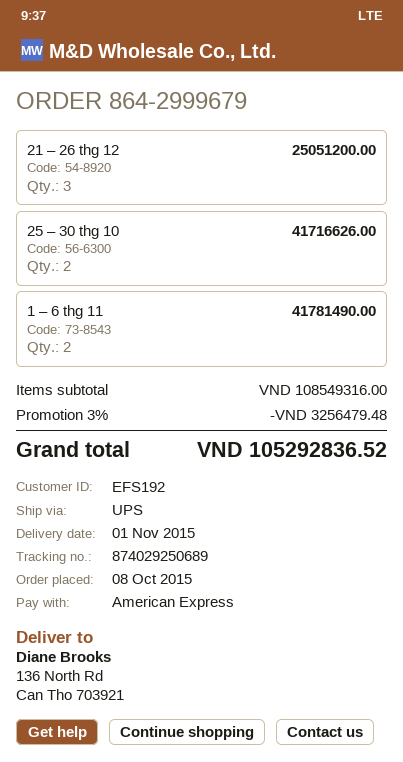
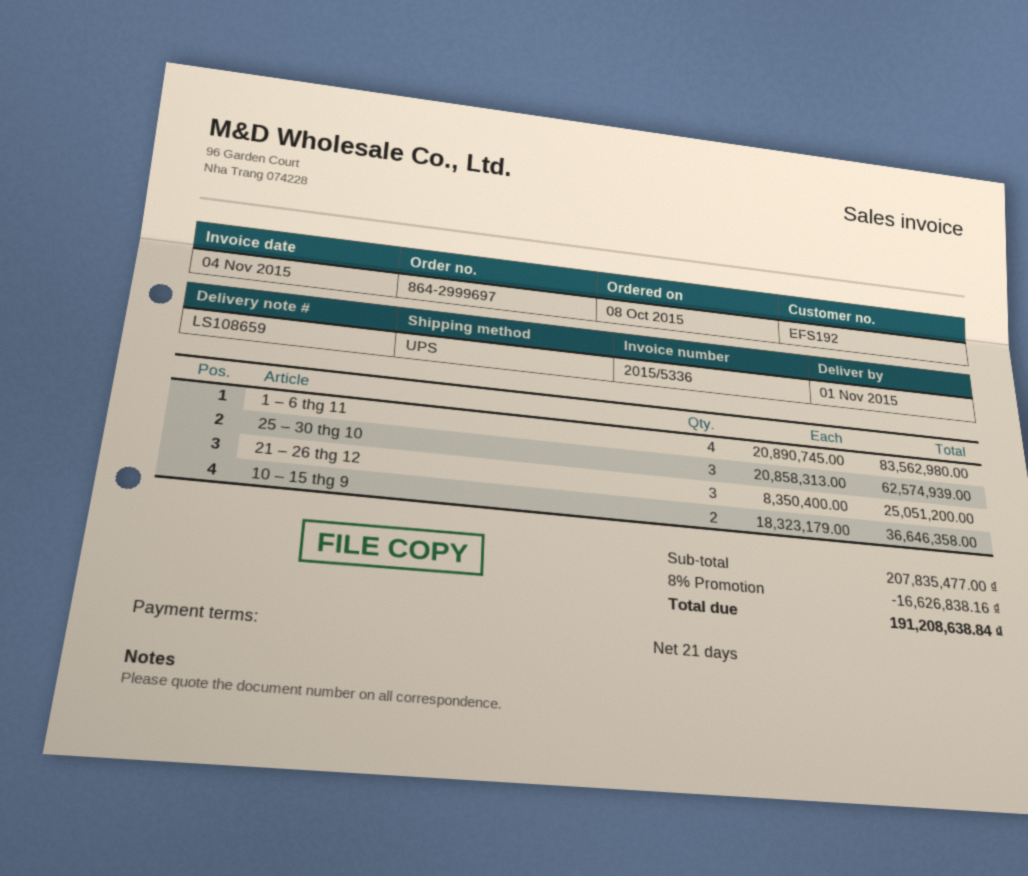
order number: 864-2999679 -> 864-2999697
25 – 30 thg 10: 2 for 41716626.00 -> 3 for 62574939.00
1 – 6 thg 11: 2 for 41781490.00 -> 4 for 83562980.00
10 – 15 thg 9: none -> 2 for 36646358.00
subtotal: 108549316.00 -> 207835477.00
discount: 3% = 3256479.48 -> 8% = 16626838.16
total: 105292836.52 -> 191208638.84

